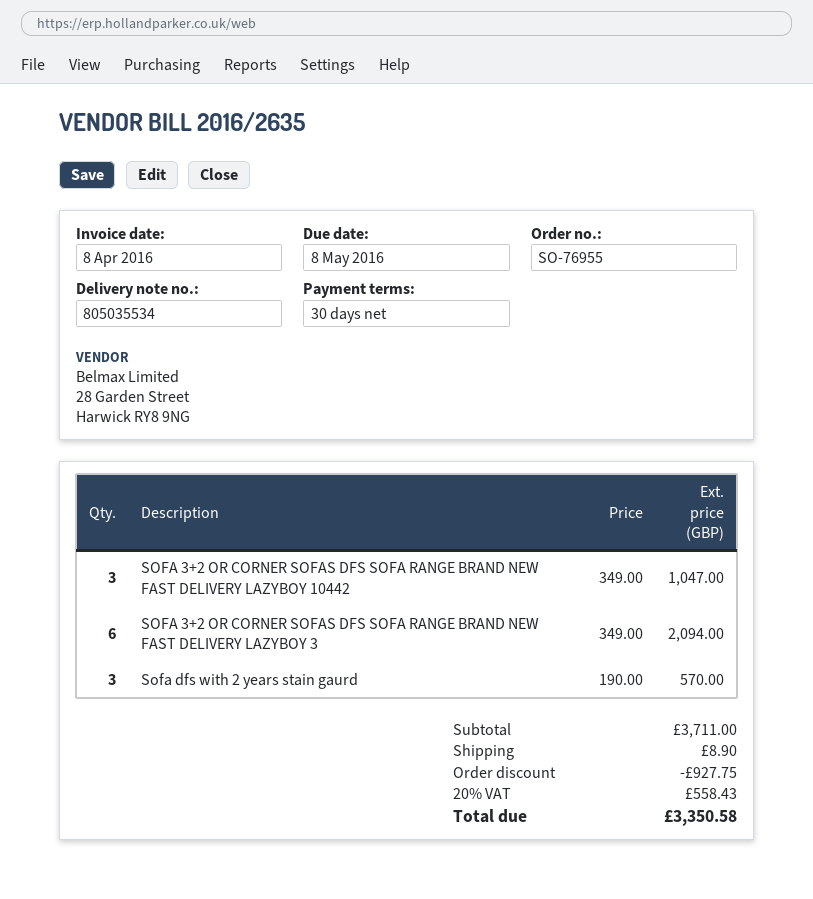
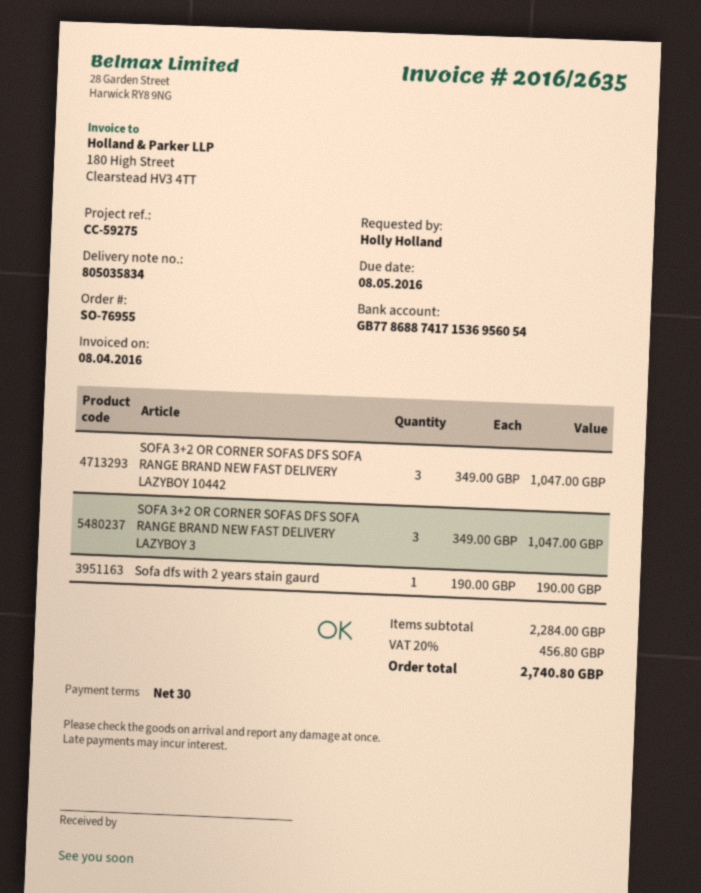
delivery note number: 805035534 -> 805035834
SOFA 3+2 OR CORNER SOFAS DFS SOFA RANGE BRAND NEW FAST DELIVERY LAZYBOY 3: 6 x 349.00 = 2094.00 -> 3 x 349.00 = 1047.00
Sofa dfs with 2 years stain gaurd: 3 x 190.00 = 570.00 -> 1 x 190.00 = 190.00
subtotal: 3711.00 -> 2284.00
discount: 927.75 -> none
shipping: 8.90 -> none
tax: 20% = 558.43 -> 20% = 456.80
total: 3350.58 -> 2740.80

